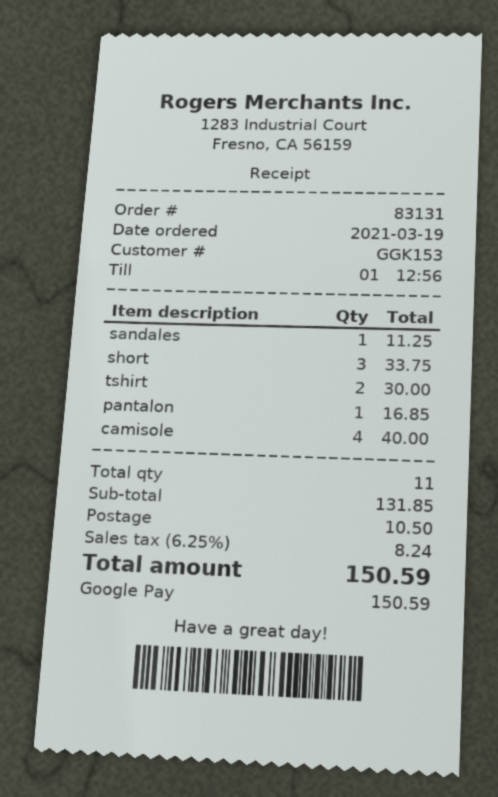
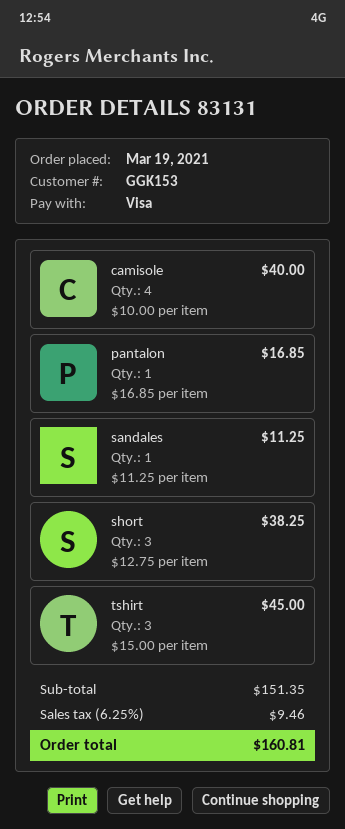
payment method: Google Pay -> Visa
short: 3 for 33.75 -> 3 for 38.25
tshirt: 2 for 30.00 -> 3 for 45.00
subtotal: 131.85 -> 151.35
shipping: 10.50 -> none
tax: 6.25% = 8.24 -> 6.25% = 9.46
total: 150.59 -> 160.81

